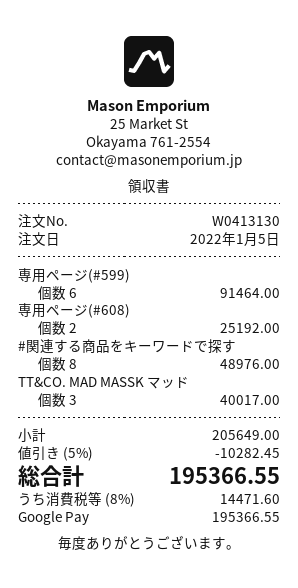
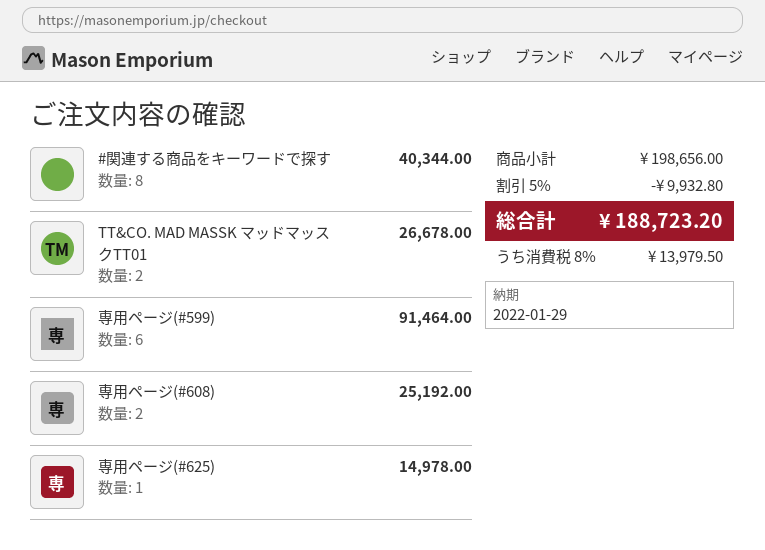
#関連する商品をキーワードで探す: 8 for 48976.00 -> 8 for 40344.00
TT&CO. MAD MASSK マッド: 3 for 40017.00 -> 2 for 26678.00
専用ページ(#625): none -> 1 for 14978.00
subtotal: 205649.00 -> 198656.00
discount: 5% = 10282.45 -> 5% = 9932.80
tax: 8% = 14471.60 -> 8% = 13979.50
total: 195366.55 -> 188723.20

